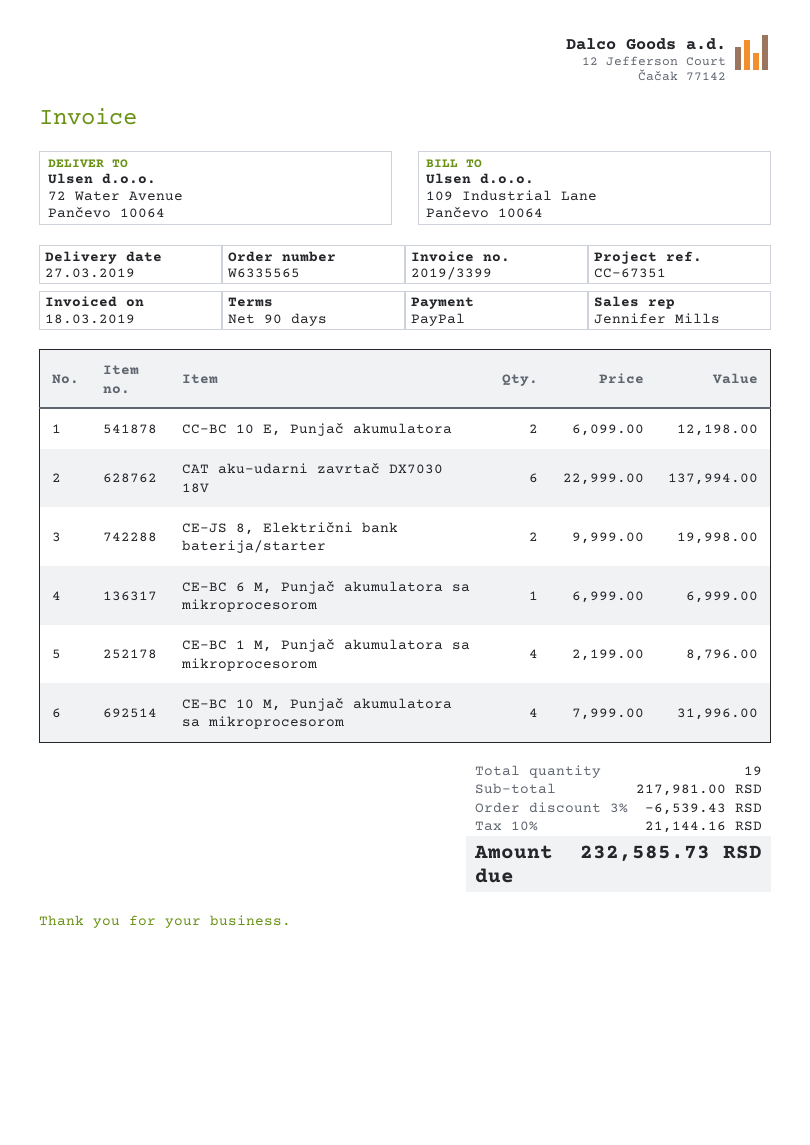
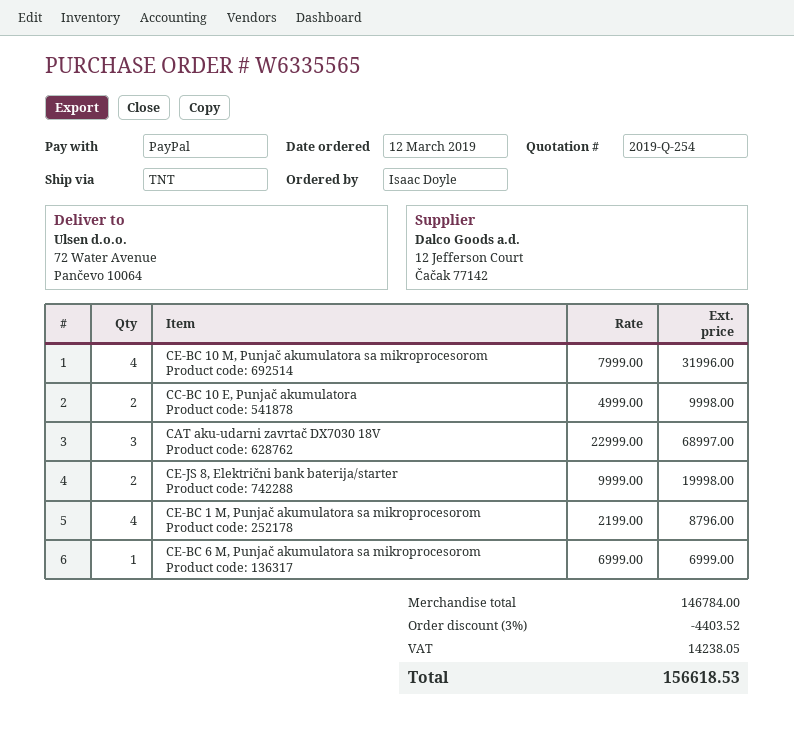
CC-BC 10 E, Punjač akumulatora: 2 x 6099.00 = 12198.00 -> 2 x 4999.00 = 9998.00
CAT aku-udarni zavrtač DX7030 18V: 6 x 22999.00 = 137994.00 -> 3 x 22999.00 = 68997.00
subtotal: 217981.00 -> 146784.00
discount: 3% = 6539.43 -> 3% = 4403.52
tax: 21144.16 -> 14238.05
total: 232585.73 -> 156618.53

